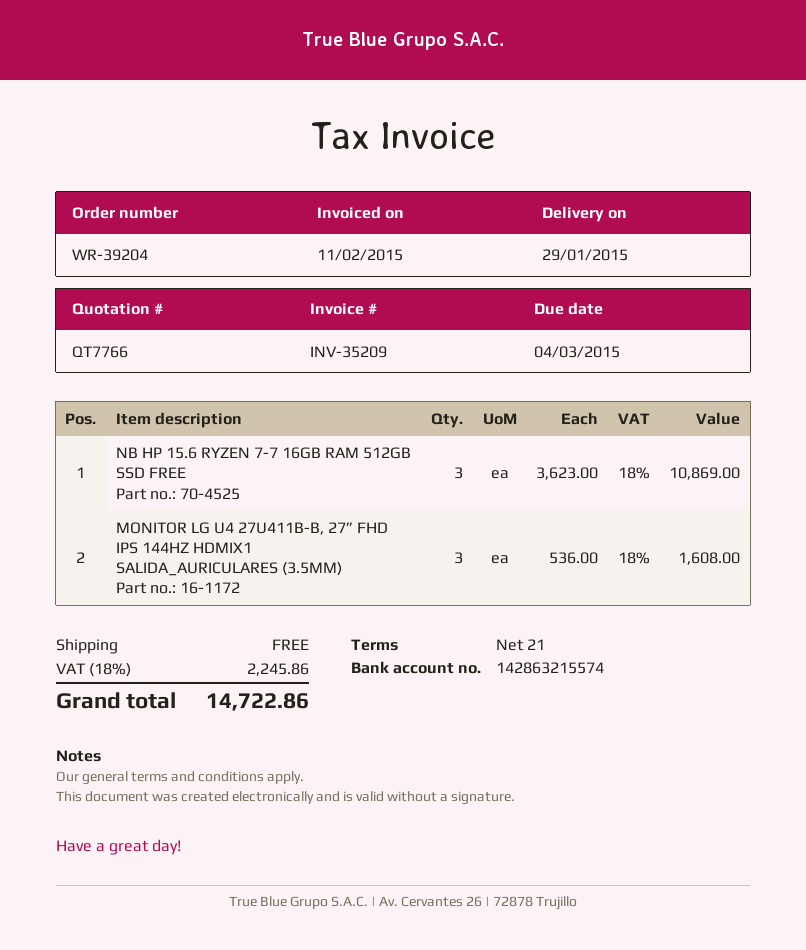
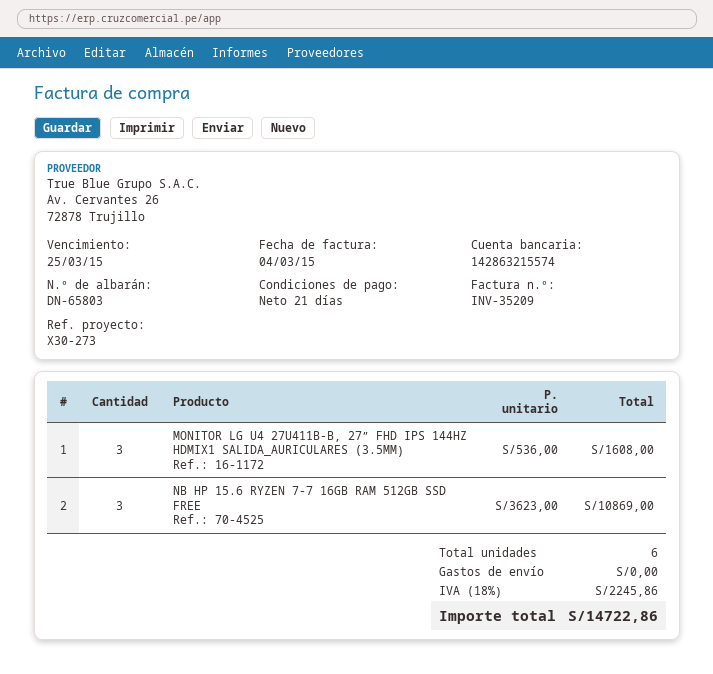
invoice date: 2015-02-11 -> 2015-03-04
due date: 2015-03-04 -> 2015-03-25

